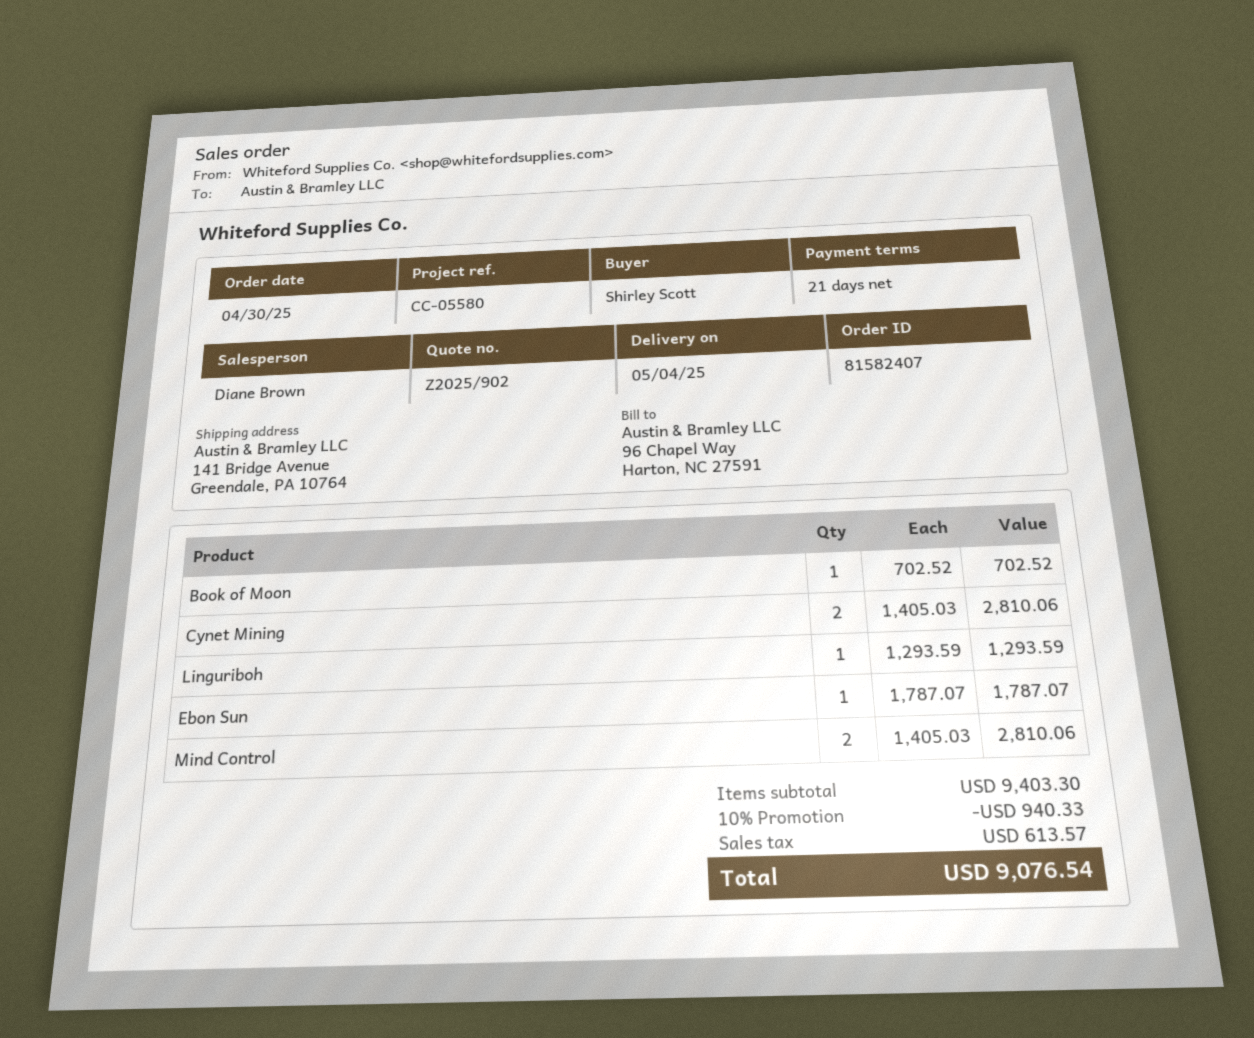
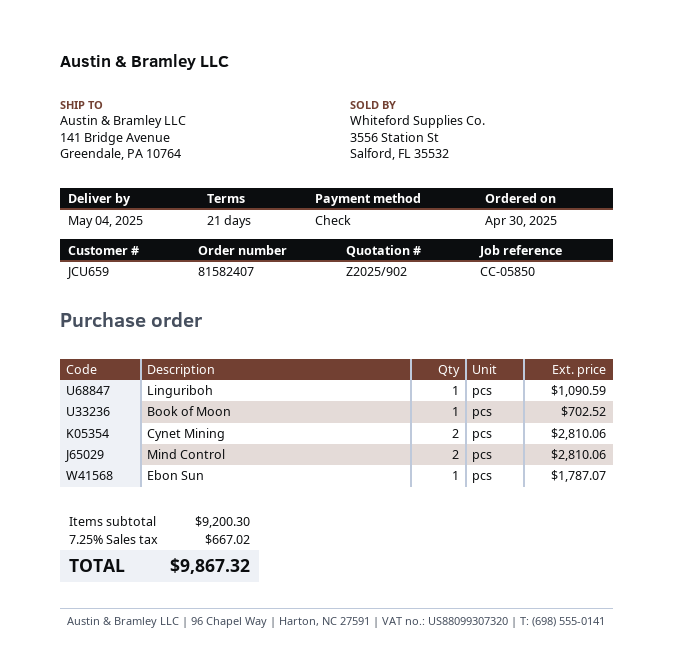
reference: CC-05580 -> CC-05850
Linguriboh: 1 for 1293.59 -> 1 for 1090.59
subtotal: 9403.30 -> 9200.30
discount: 10% = 940.33 -> none
tax: 613.57 -> 667.02
total: 9076.54 -> 9867.32

